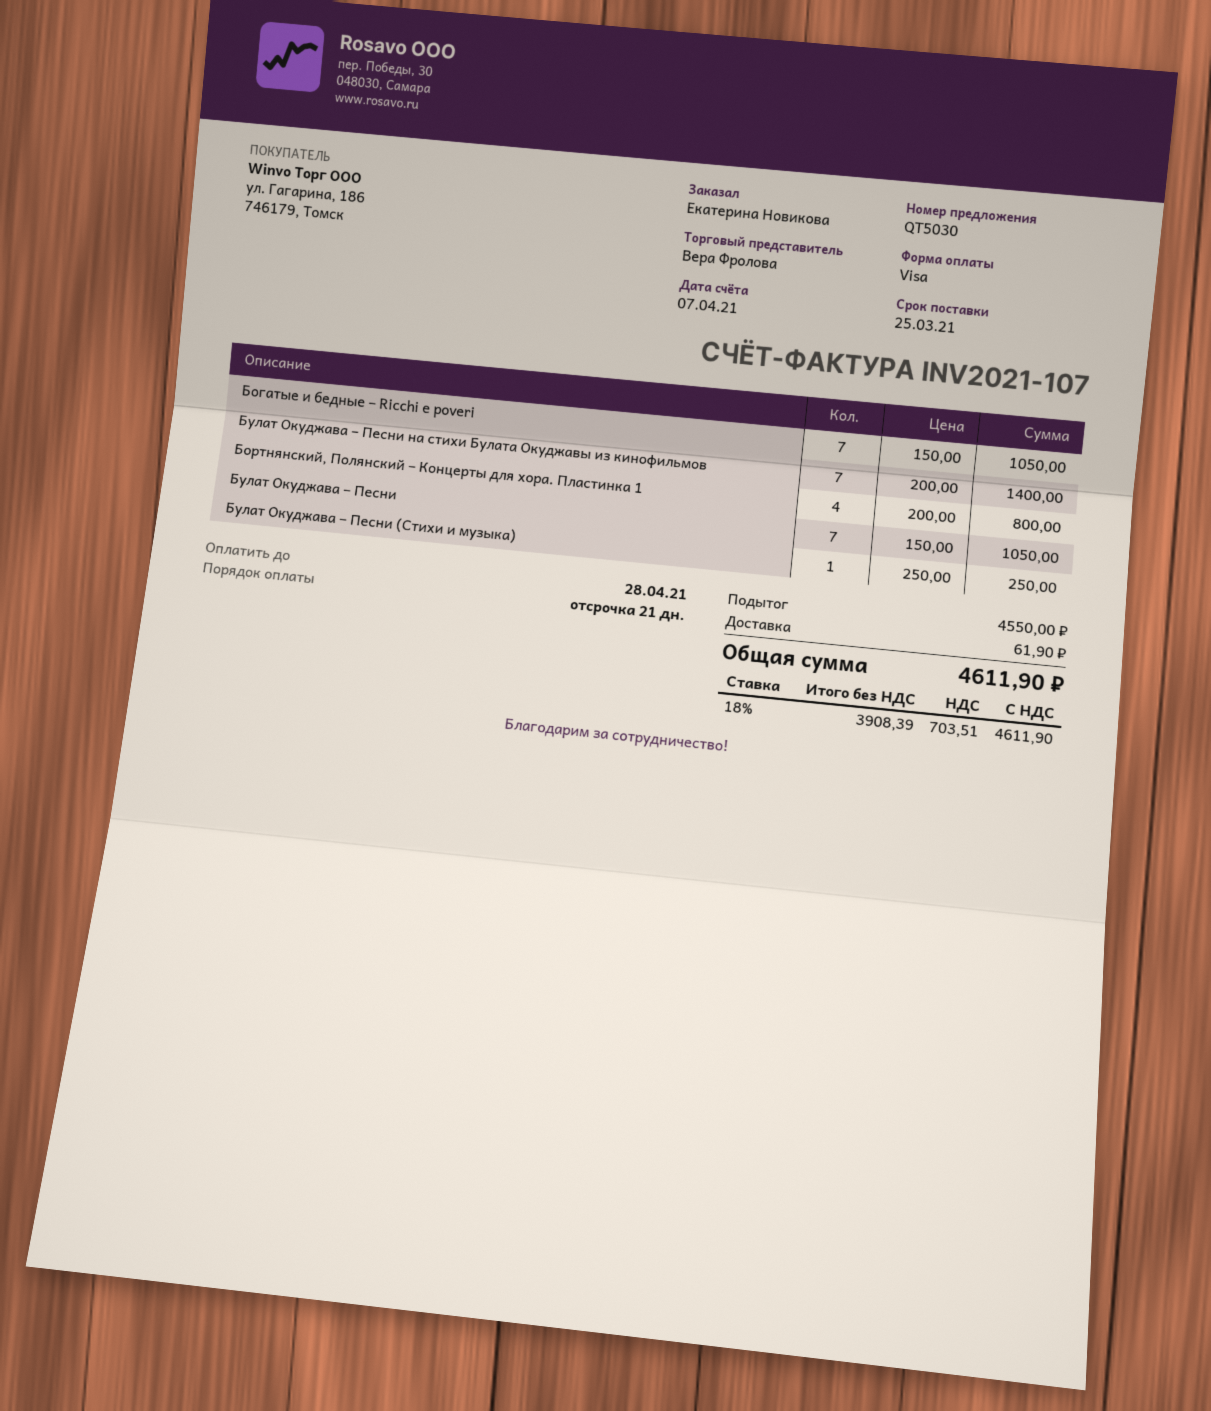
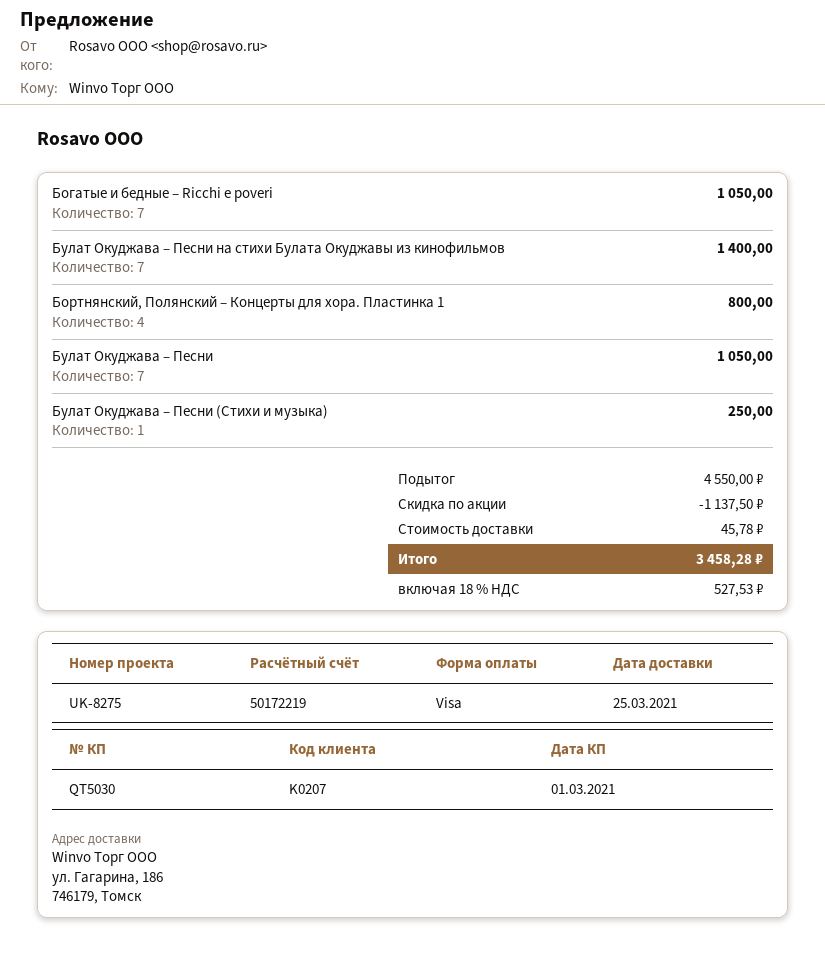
discount: none -> 1137.50
shipping: 61.90 -> 45.78
tax: 18% = 703.51 -> 18% = 527.53
total: 4611.90 -> 3458.28

